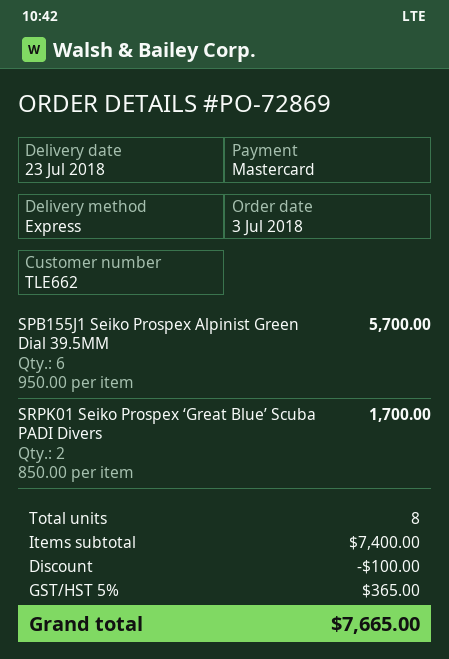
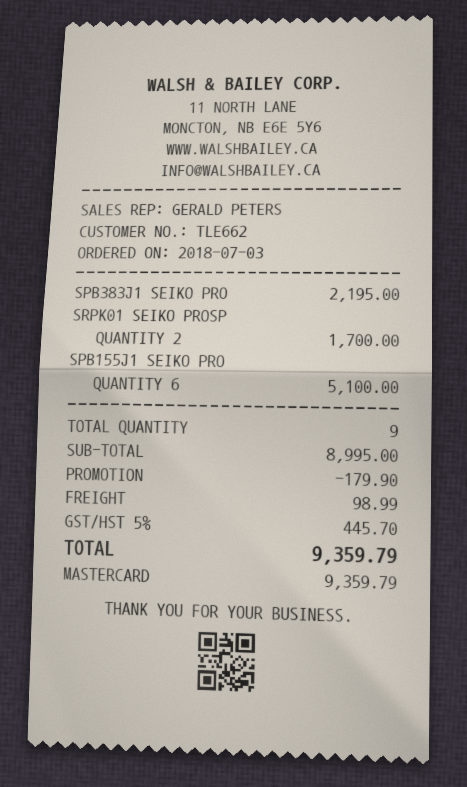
SPB155J1 Seiko Prospex Alpinist Green Dial 39.5MM: 6 for 5700.00 -> 6 for 5100.00
SPB383J1 SEIKO PRO: none -> 1 for 2195.00
total quantity: 8 -> 9
subtotal: 7400.00 -> 8995.00
discount: 100.00 -> 179.90
shipping: none -> 98.99
tax: 5% = 365.00 -> 5% = 445.70
total: 7665.00 -> 9359.79

